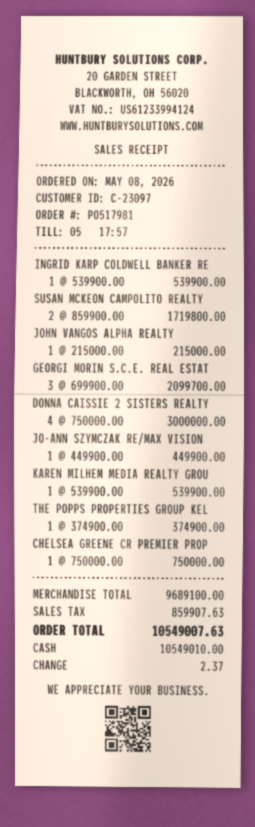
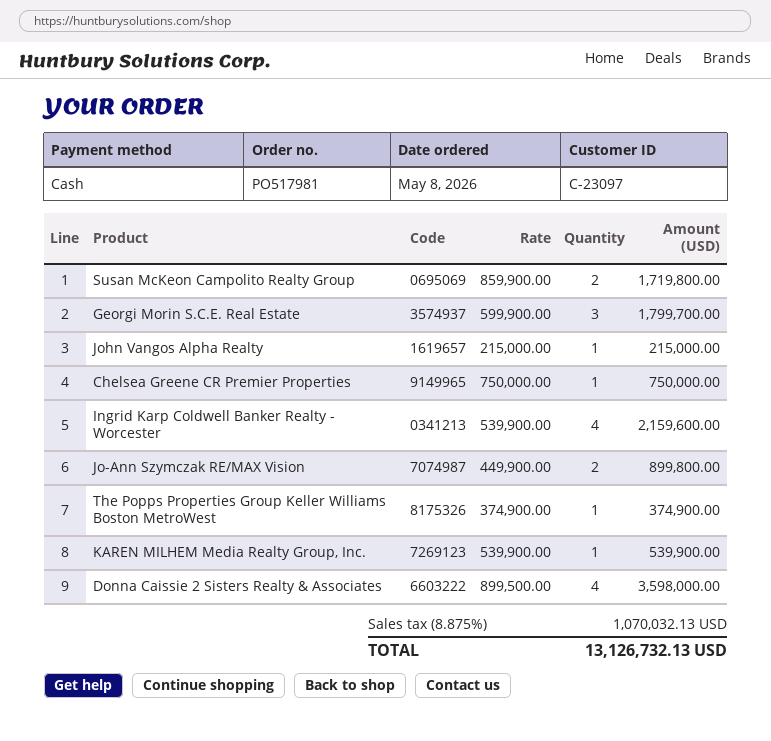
INGRID KARP COLDWELL BANKER RE: 1 x 539900.00 = 539900.00 -> 4 x 539900.00 = 2159600.00
GEORGI MORIN S.C.E. REAL ESTAT: 3 x 699900.00 = 2099700.00 -> 3 x 599900.00 = 1799700.00
DONNA CAISSIE 2 SISTERS REALTY: 4 x 750000.00 = 3000000.00 -> 4 x 899500.00 = 3598000.00
JO-ANN SZYMCZAK RE/MAX VISION: 1 x 449900.00 = 449900.00 -> 2 x 449900.00 = 899800.00
tax: 859907.63 -> 1070032.13
total: 10549007.63 -> 13126732.13

